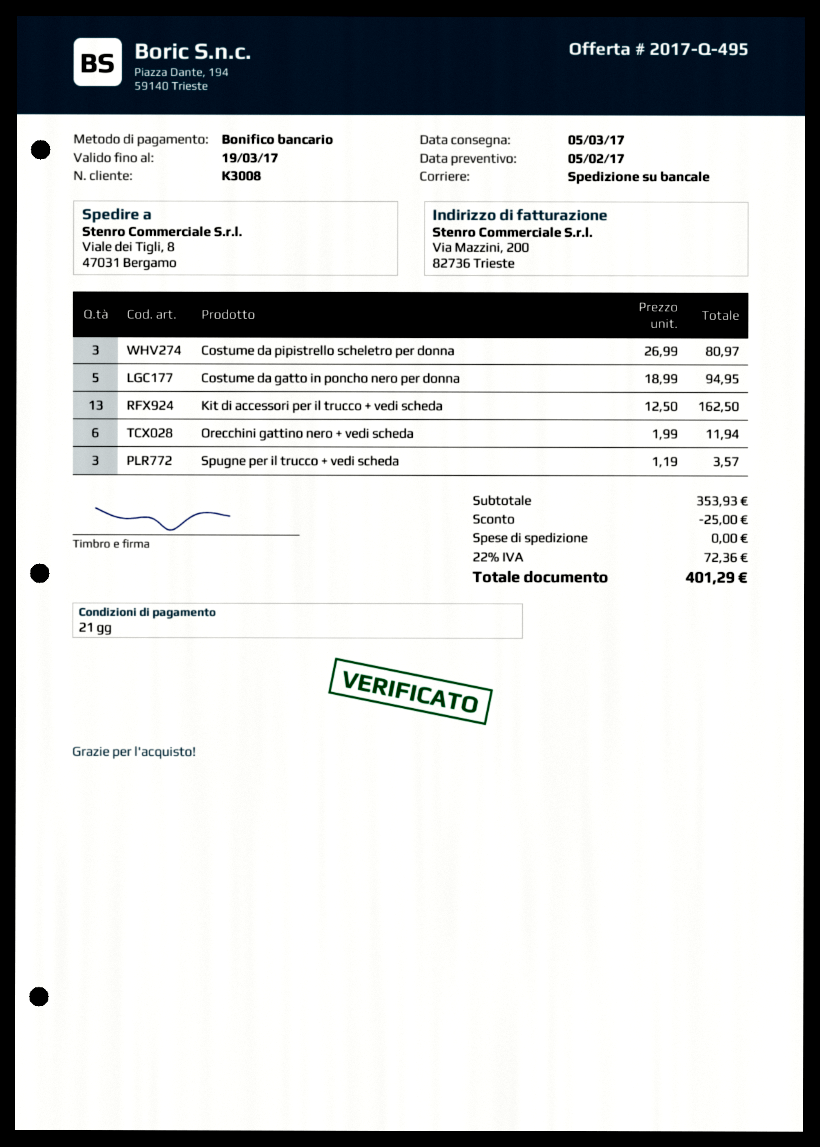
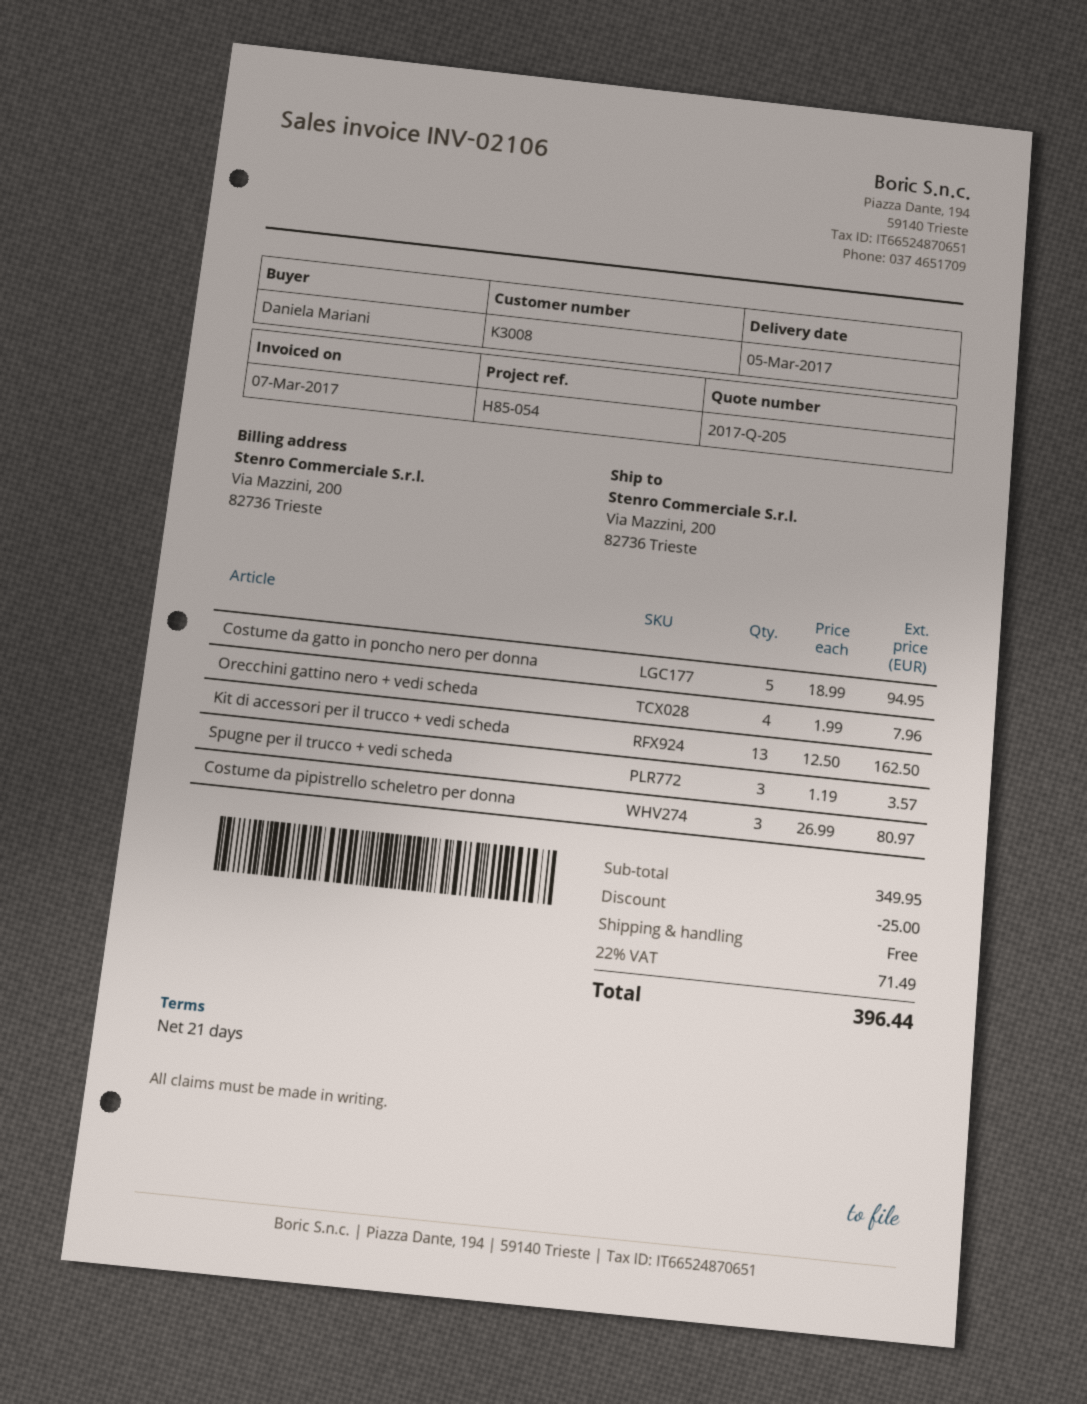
quote number: 2017-Q-495 -> 2017-Q-205
ship to: Viale dei Tigli, 8, 47031 Bergamo -> Via Mazzini, 200, 82736 Trieste
Orecchini gattino nero + vedi scheda: 6 x 1.99 = 11.94 -> 4 x 1.99 = 7.96
subtotal: 353.93 -> 349.95
tax: 22% = 72.36 -> 22% = 71.49
total: 401.29 -> 396.44

